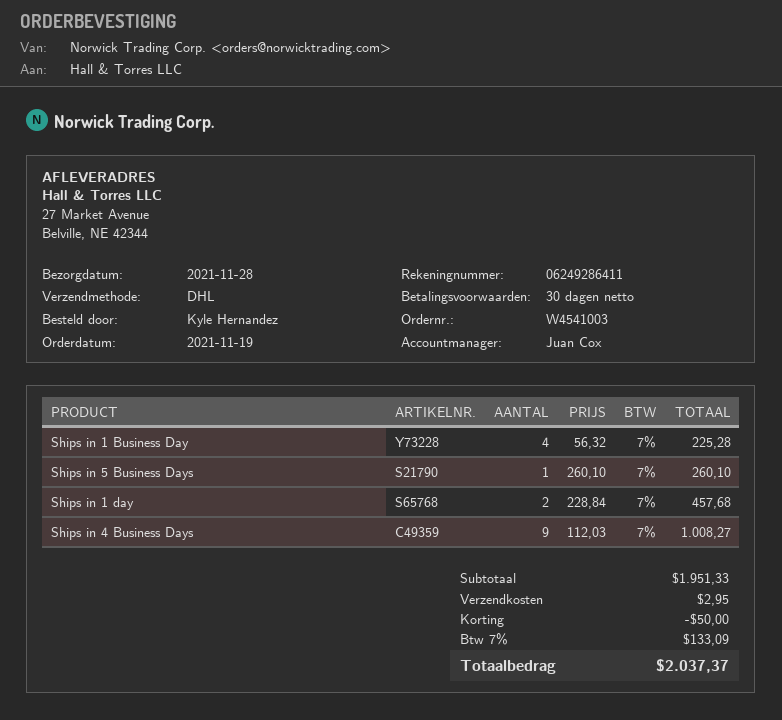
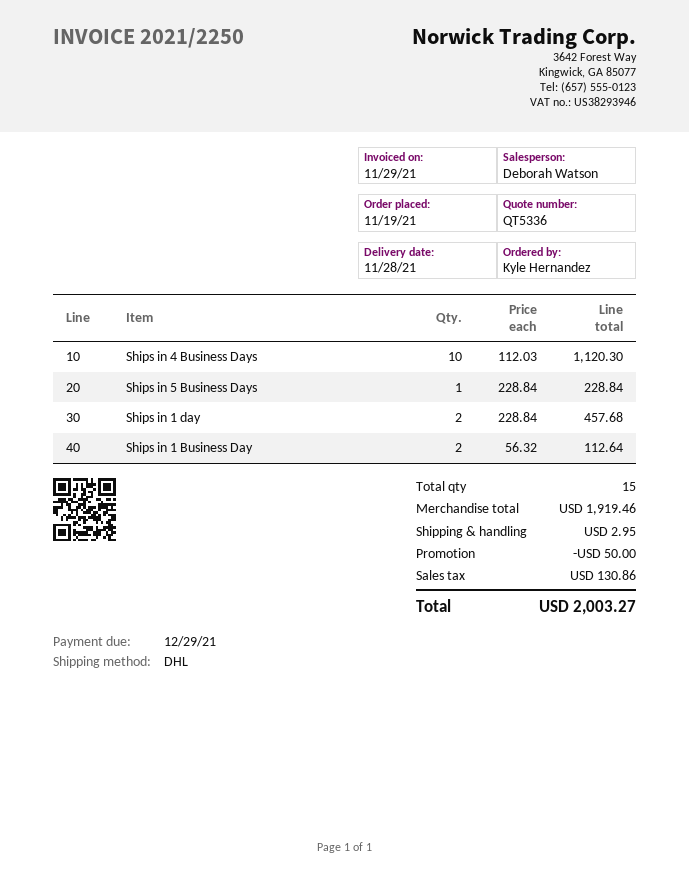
sales rep: Juan Cox -> Deborah Watson
Ships in 1 Business Day: 4 x 56.32 = 225.28 -> 2 x 56.32 = 112.64
Ships in 5 Business Days: 1 x 260.10 = 260.10 -> 1 x 228.84 = 228.84
Ships in 4 Business Days: 9 x 112.03 = 1008.27 -> 10 x 112.03 = 1120.30
subtotal: 1951.33 -> 1919.46
tax: 133.09 -> 130.86
total: 2037.37 -> 2003.27

